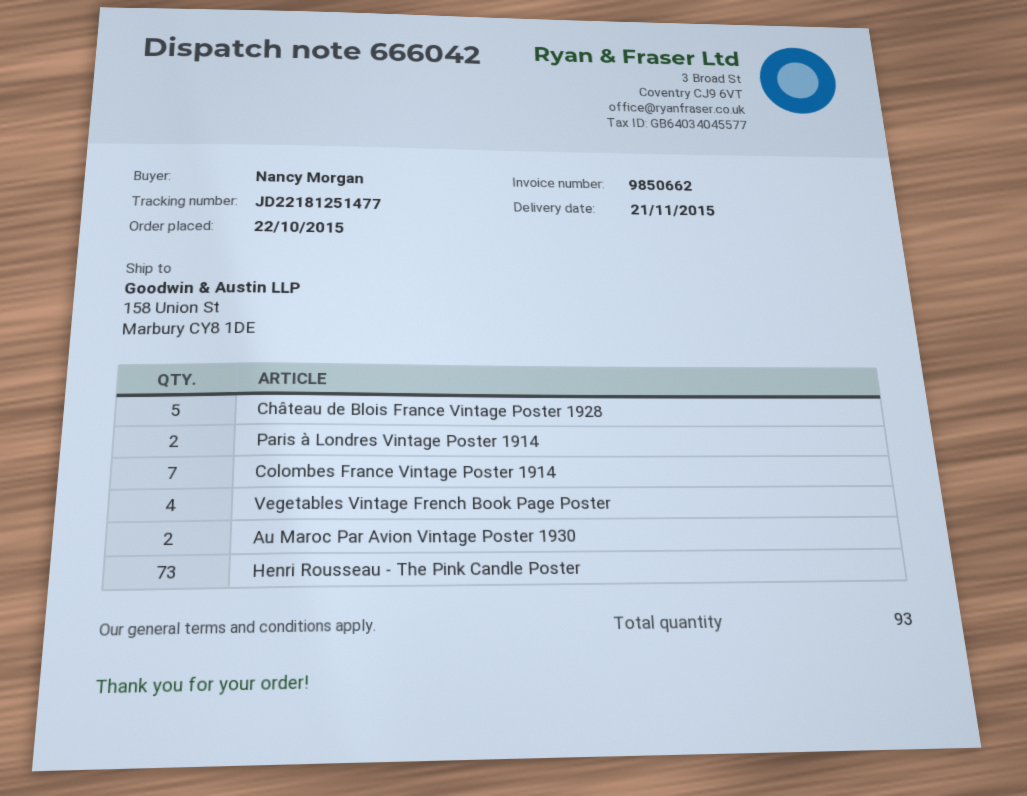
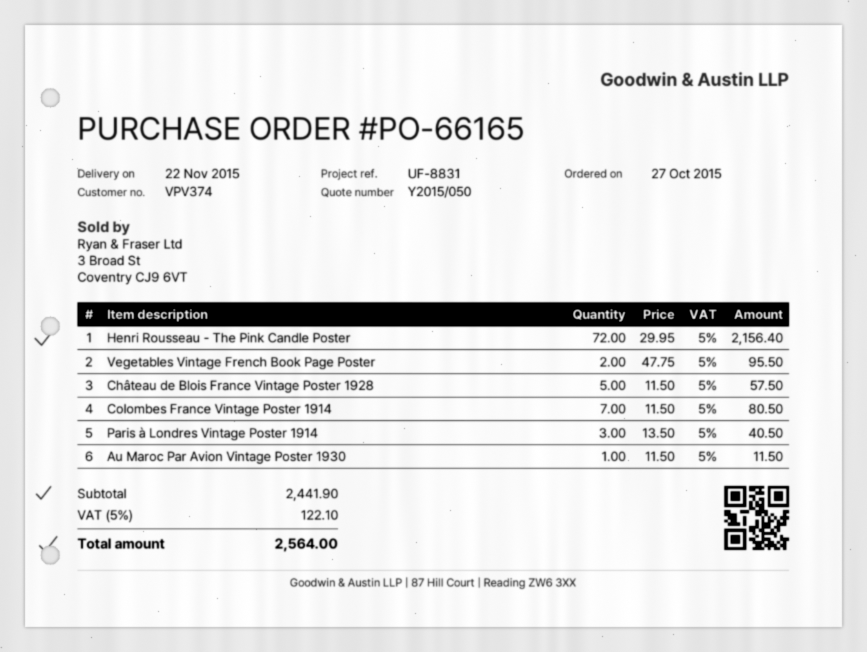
order date: 2015-10-22 -> 2015-10-27
delivery date: 2015-11-21 -> 2015-11-22
Paris à Londres Vintage Poster 1914: 2 -> 3
Vegetables Vintage French Book Page Poster: 4 -> 2
Au Maroc Par Avion Vintage Poster 1930: 2 -> 1
Henri Rousseau - The Pink Candle Poster: 73 -> 72

